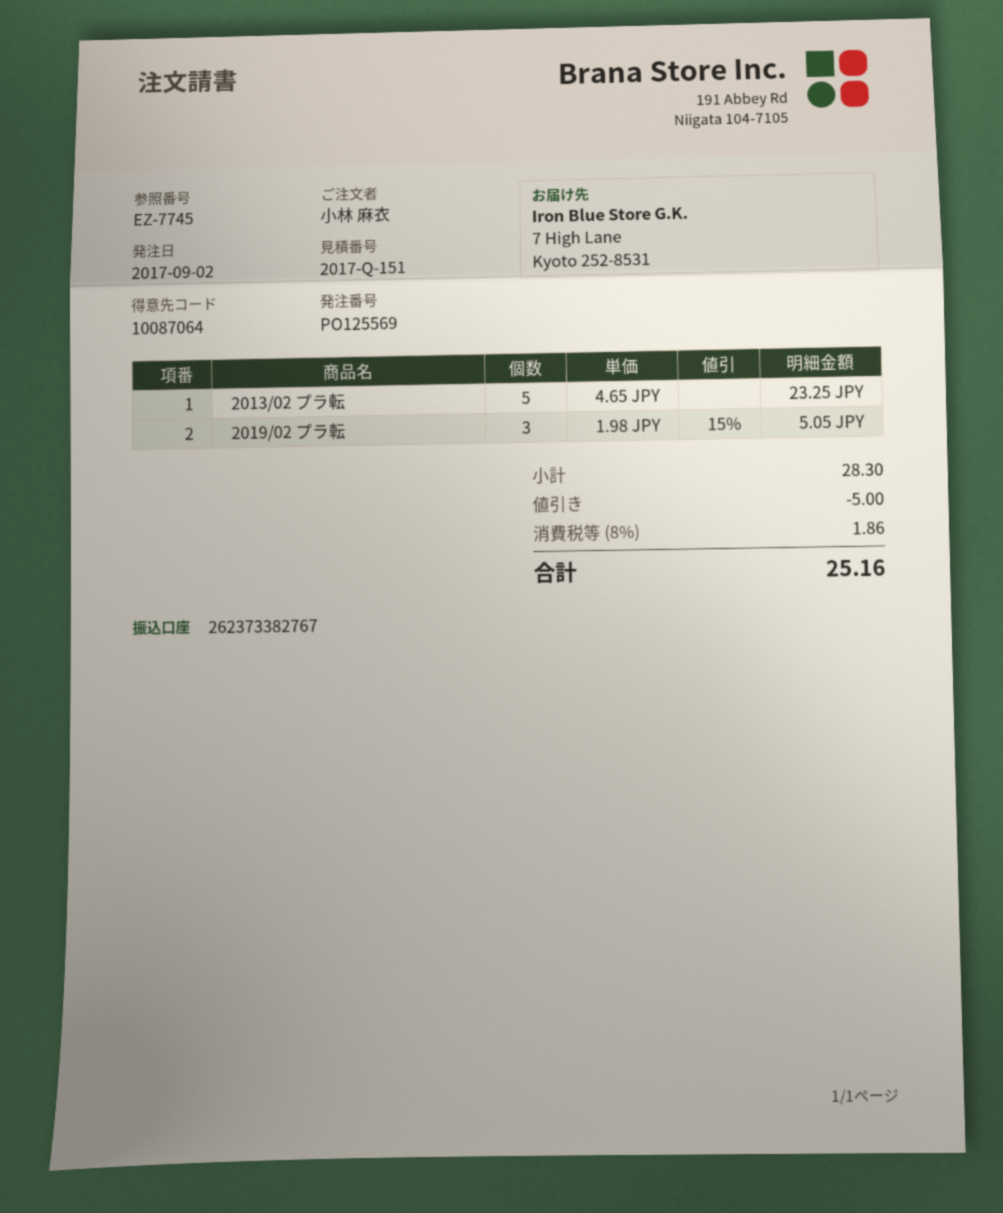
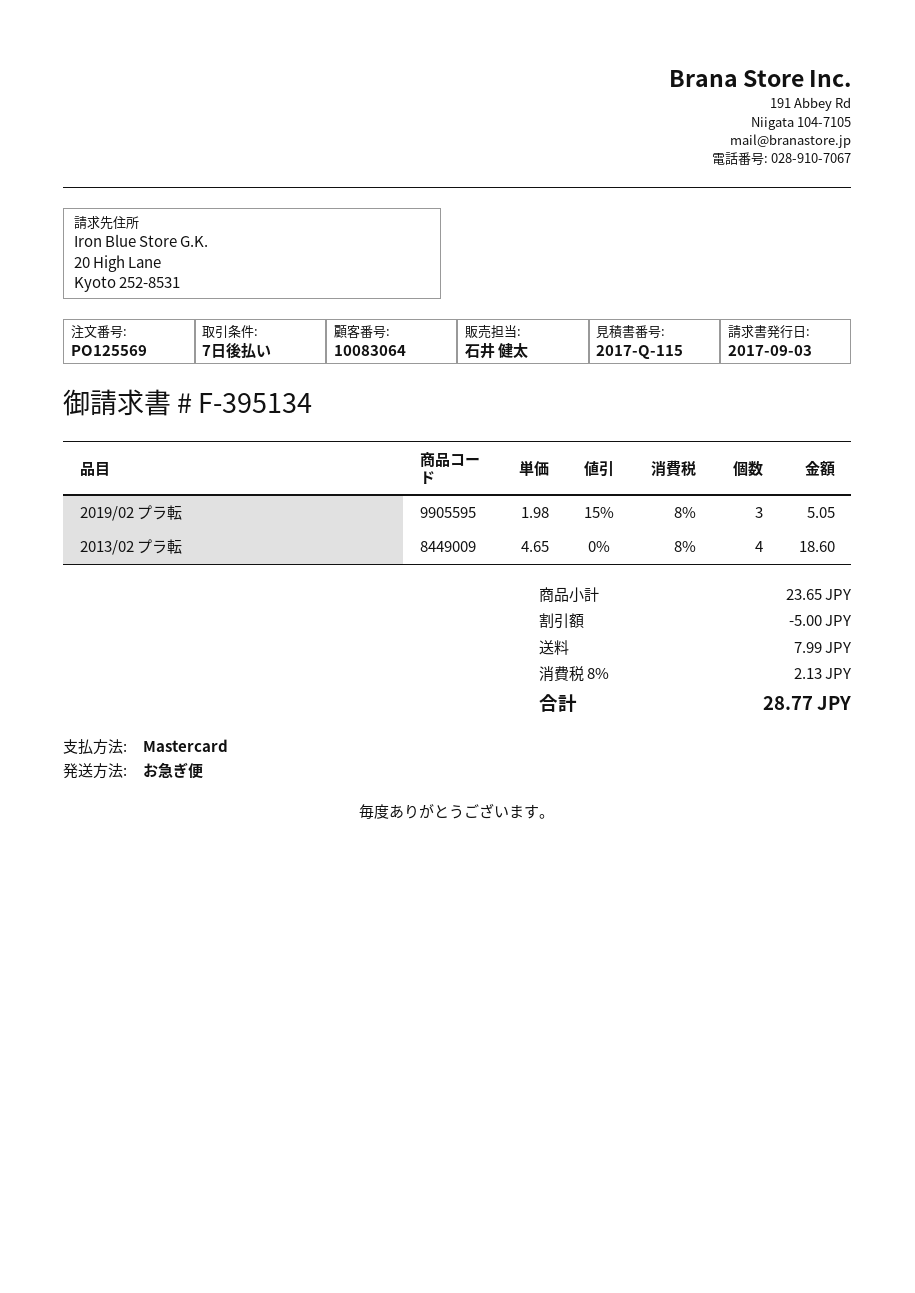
quote number: 2017-Q-151 -> 2017-Q-115
customer number: 10087064 -> 10083064
2013/02 プラ転: 5 x 4.65 = 23.25 -> 4 x 4.65 = 18.60
subtotal: 28.30 -> 23.65
shipping: none -> 7.99
tax: 8% = 1.86 -> 8% = 2.13
total: 25.16 -> 28.77

